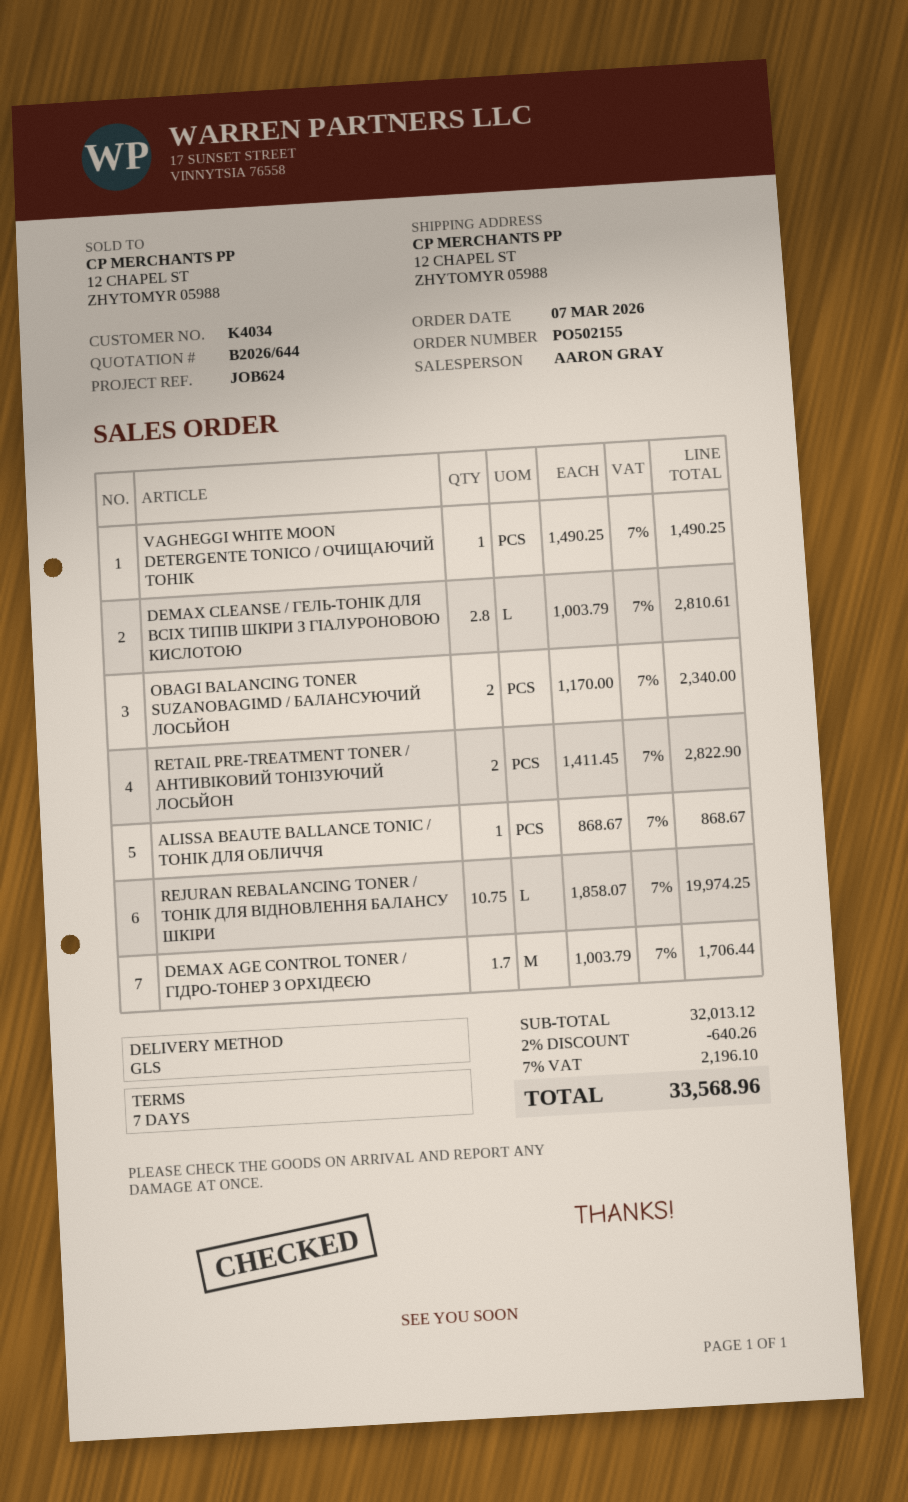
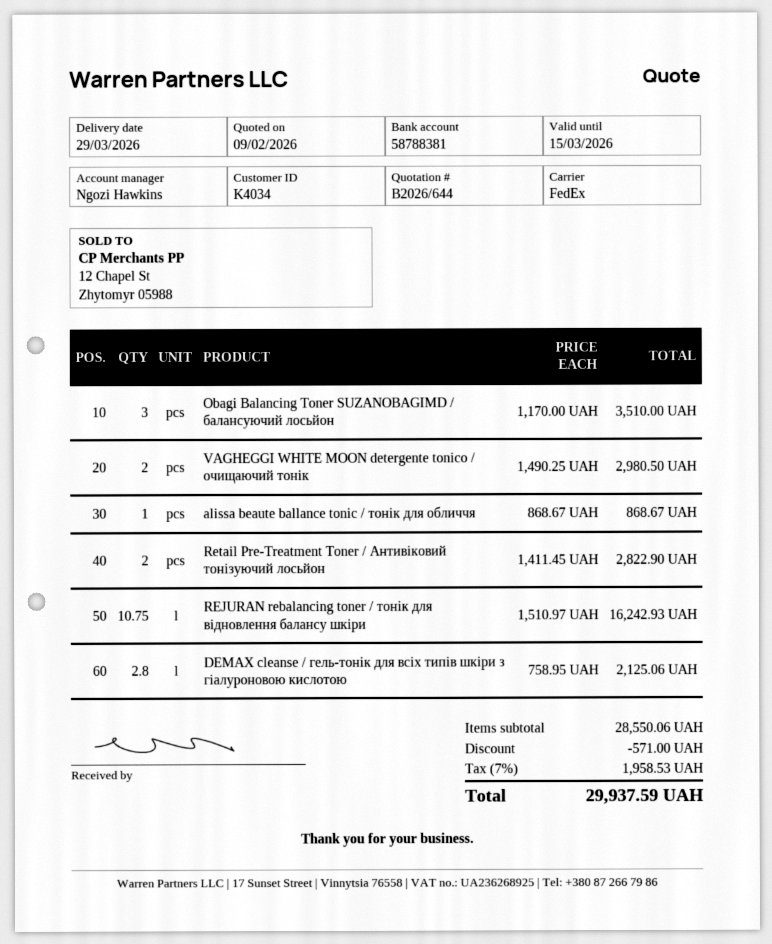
sales rep: AARON GRAY -> Ngozi Hawkins
shipping method: GLS -> FedEx
VAGHEGGI WHITE MOON DETERGENTE TONICO / ОЧИЩАЮЧИЙ ТОНІК: 1 x 1490.25 = 1490.25 -> 2 x 1490.25 = 2980.50
DEMAX CLEANSE / ГЕЛЬ-ТОНІК ДЛЯ ВСІХ ТИПІВ ШКІРИ З ГІАЛУРОНОВОЮ КИСЛОТОЮ: 2.8 x 1003.79 = 2810.61 -> 2.8 x 758.95 = 2125.06
OBAGI BALANCING TONER SUZANOBAGIMD / БАЛАНСУЮЧИЙ ЛОСЬЙОН: 2 x 1170.00 = 2340.00 -> 3 x 1170.00 = 3510.00
REJURAN REBALANCING TONER / ТОНІК ДЛЯ ВІДНОВЛЕННЯ БАЛАНСУ ШКІРИ: 10.75 x 1858.07 = 19974.25 -> 10.75 x 1510.97 = 16242.93
DEMAX AGE CONTROL TONER / ГІДРО-ТОНЕР З ОРХІДЕЄЮ: 1.7 x 1003.79 = 1706.44 -> none
subtotal: 32013.12 -> 28550.06
discount: 640.26 -> 571.00
tax: 7% = 2196.10 -> 7% = 1958.53
total: 33568.96 -> 29937.59

